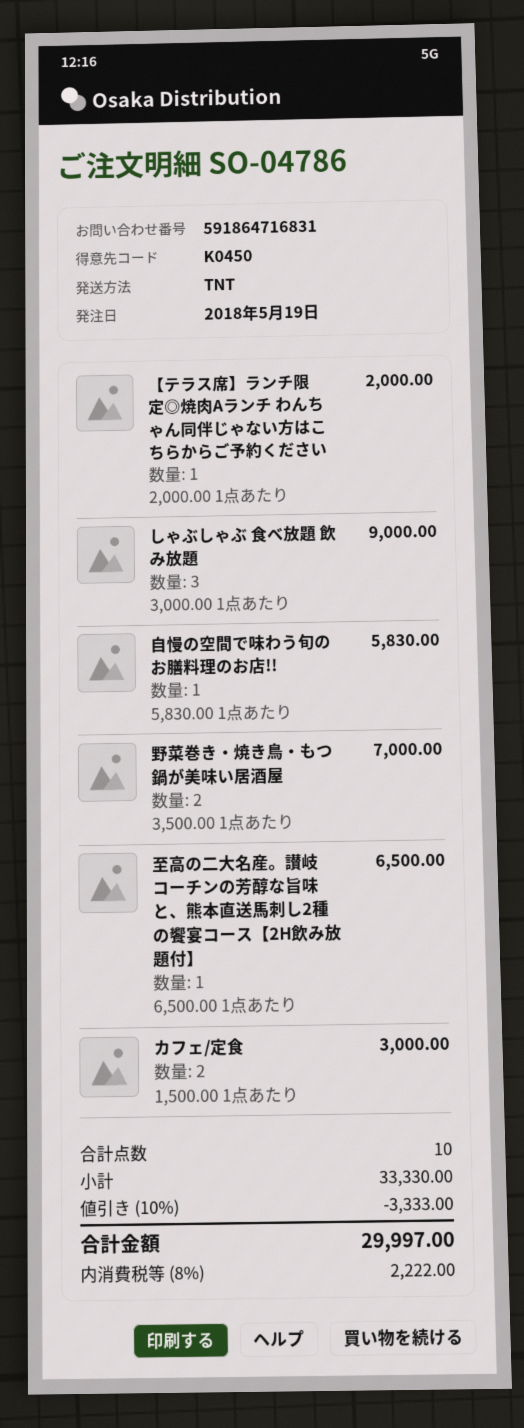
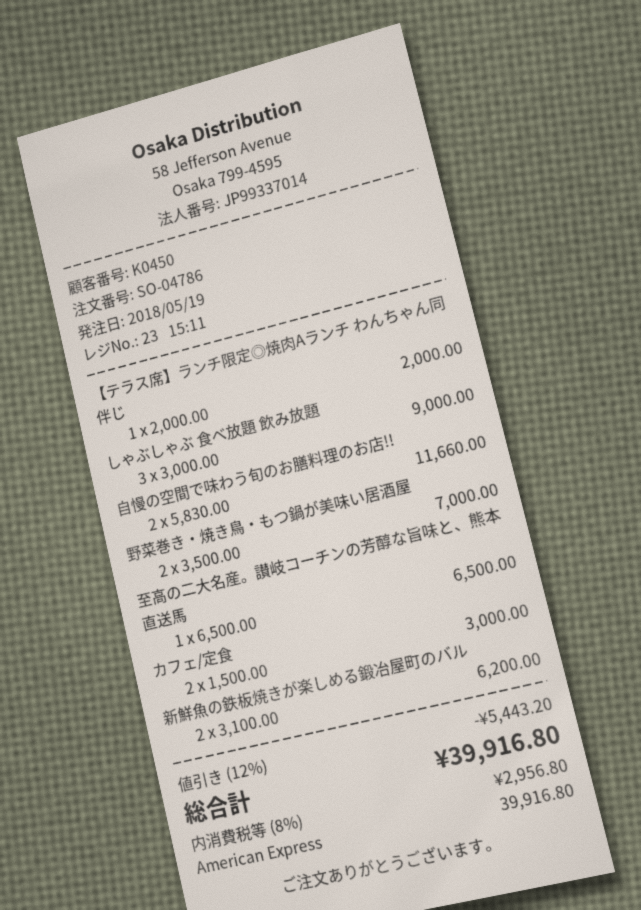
自慢の空間で味わう旬のお膳料理のお店!!: 1 x 5830.00 = 5830.00 -> 2 x 5830.00 = 11660.00
新鮮魚の鉄板焼きが楽しめる鍛冶屋町のバル: none -> 2 x 3100.00 = 6200.00
discount: 10% = 3333.00 -> 12% = 5443.20
tax: 8% = 2222.00 -> 8% = 2956.80
total: 29997.00 -> 39916.80

